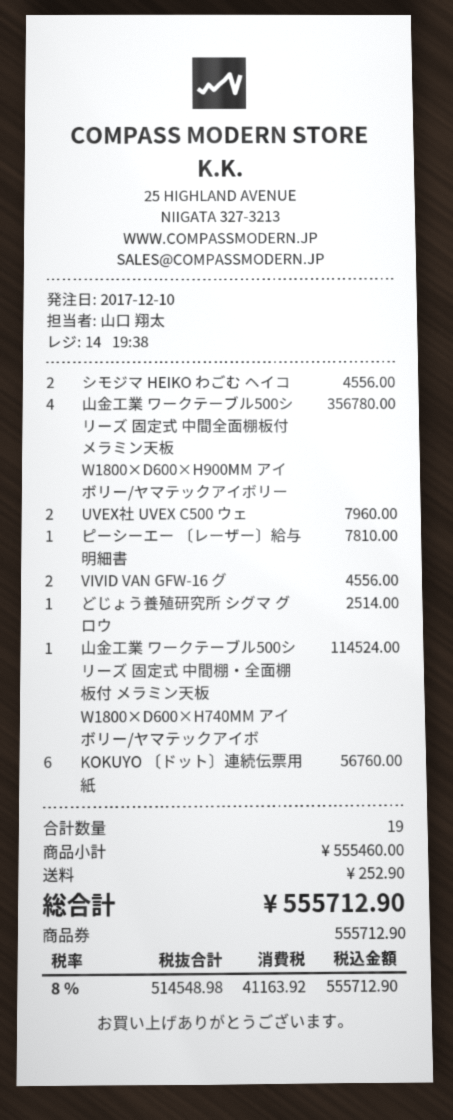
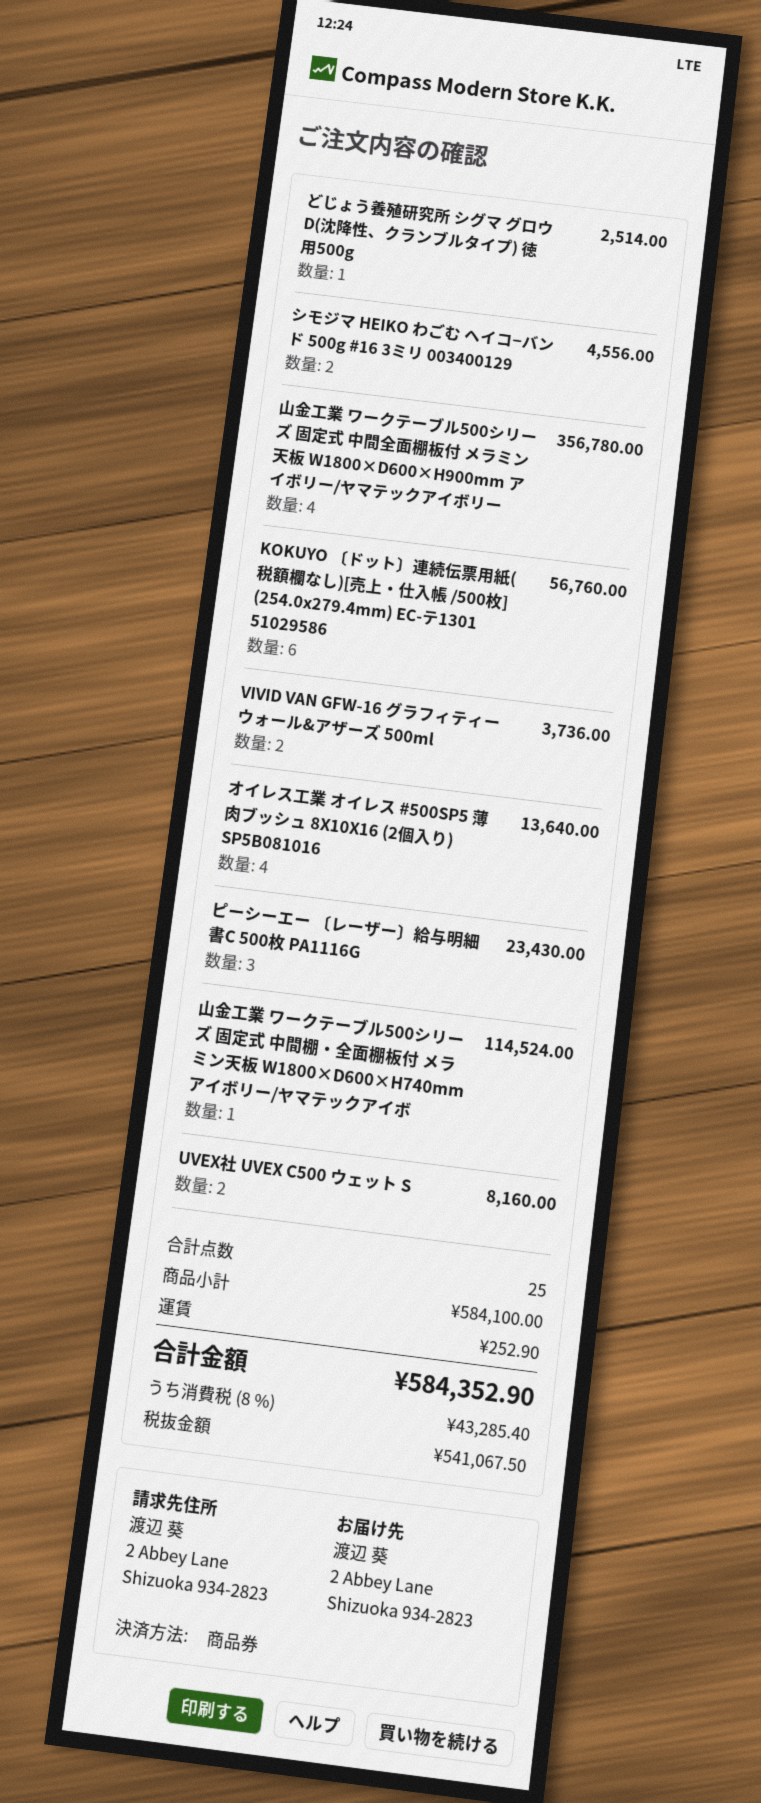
UVEX社 UVEX C500 ウェ: 2 for 7960.00 -> 2 for 8160.00
ピーシーエー 〔レーザー〕給与明細書: 1 for 7810.00 -> 3 for 23430.00
VIVID VAN GFW-16 グ: 2 for 4556.00 -> 2 for 3736.00
オイレス工業 オイレス #500SP5 薄肉ブッシュ 8X10X16 (2個入り) SP5B081016: none -> 4 for 13640.00
total quantity: 19 -> 25
subtotal: 555460.00 -> 584100.00
net: 514548.98 -> 541067.50
tax: 8% = 41163.92 -> 8% = 43285.40
total: 555712.90 -> 584352.90

